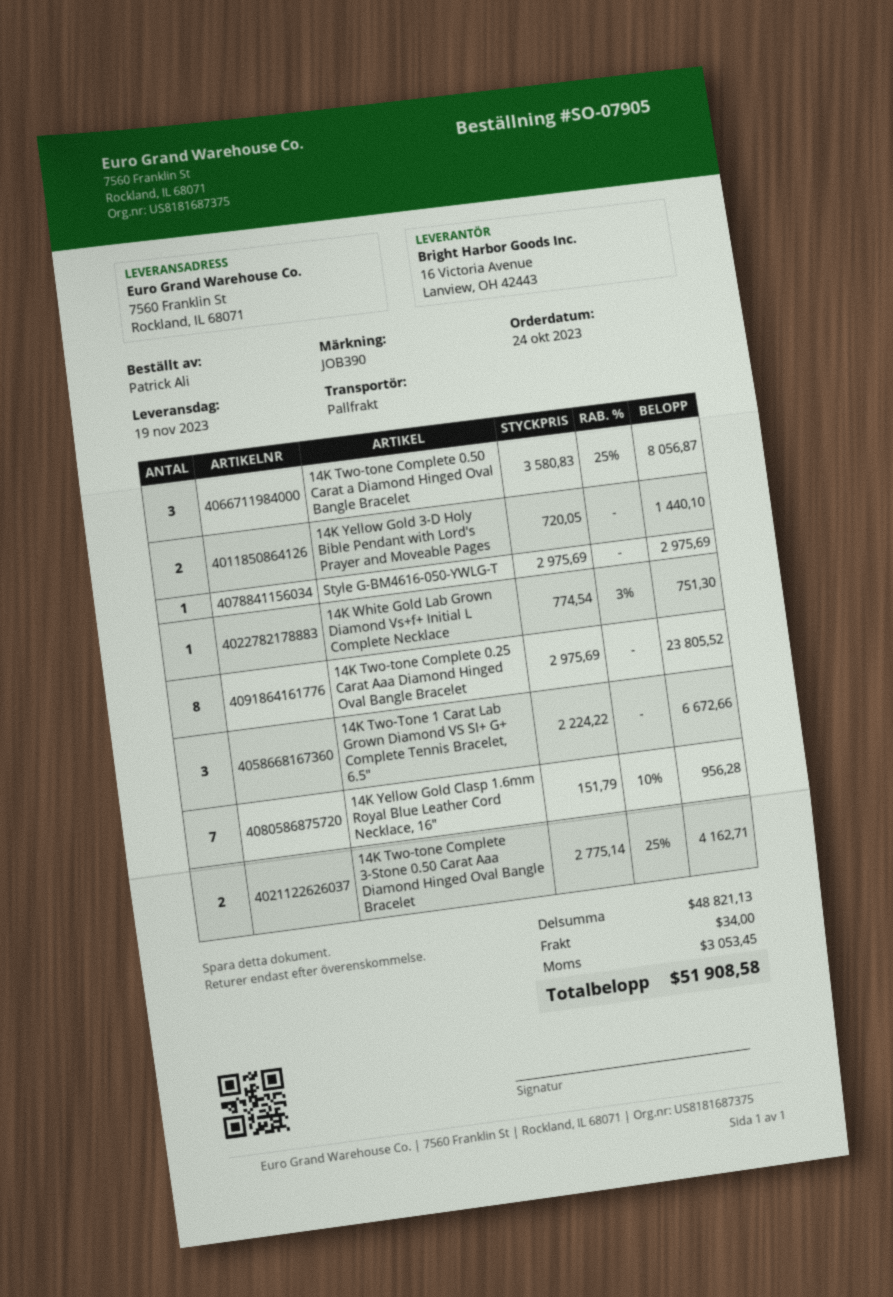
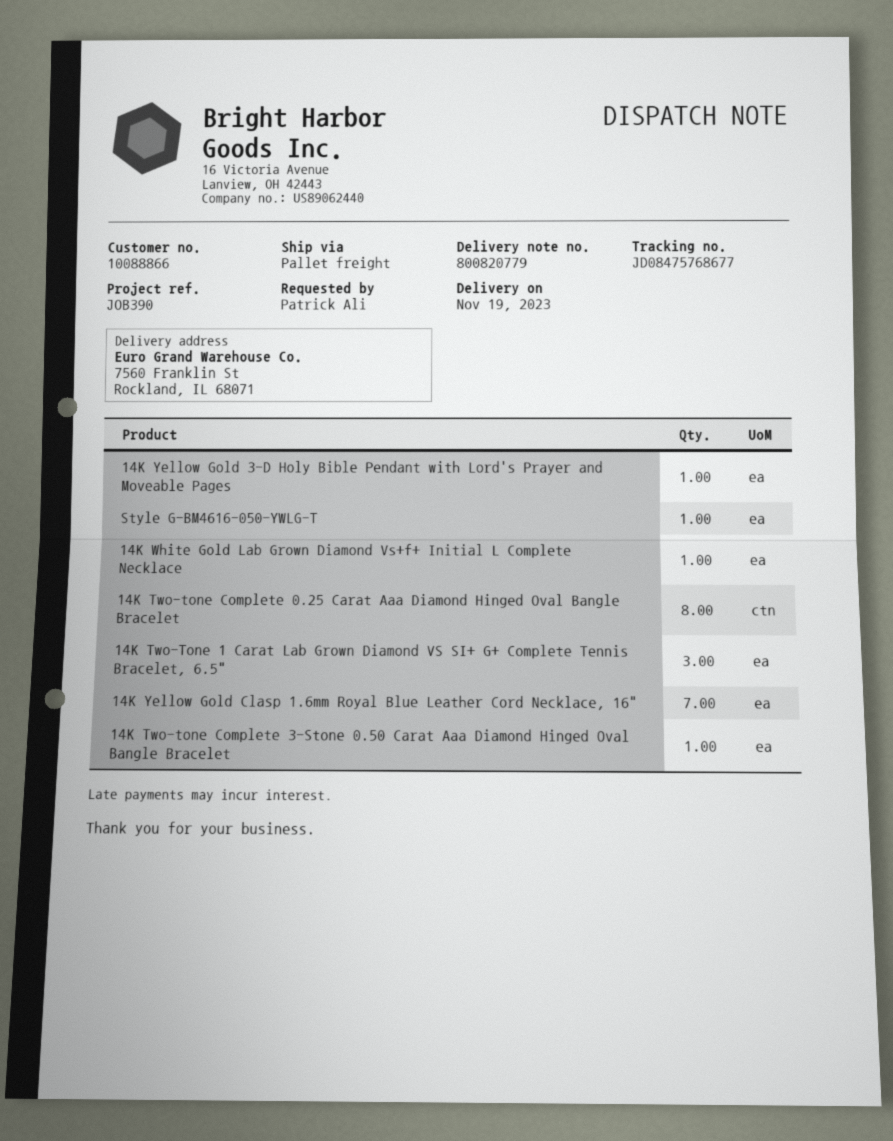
14K Two-tone Complete 0.50 Carat a Diamond Hinged Oval Bangle Bracelet: 3 -> none
14K Yellow Gold 3-D Holy Bible Pendant with Lord's Prayer and Moveable Pages: 2 -> 1
14K Two-tone Complete 3-Stone 0.50 Carat Aaa Diamond Hinged Oval Bangle Bracelet: 2 -> 1

